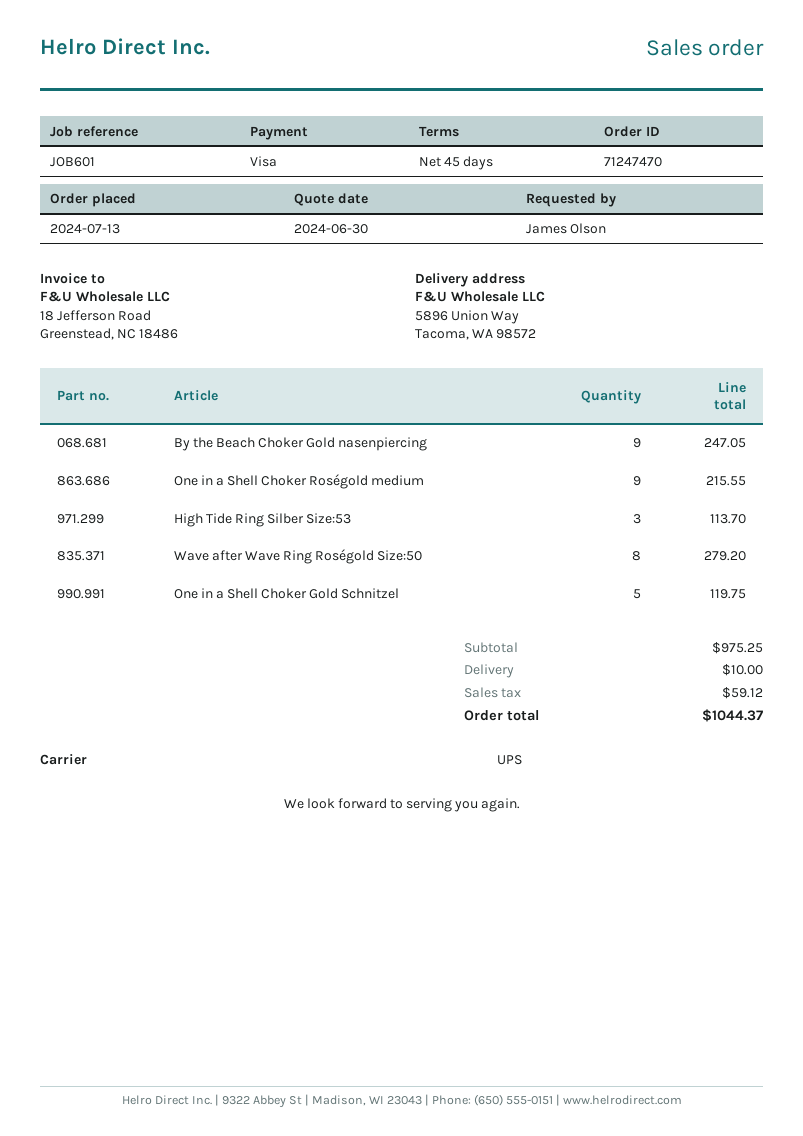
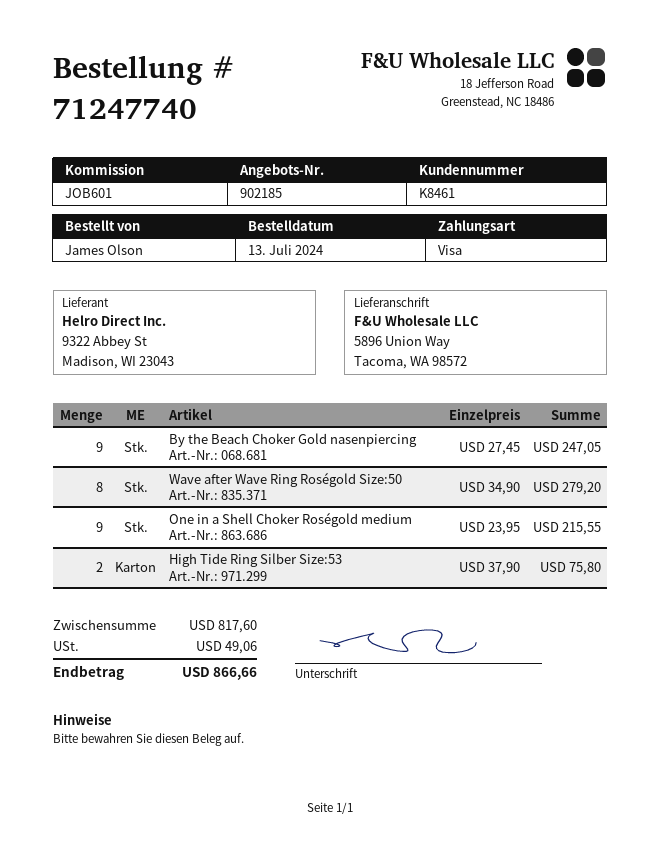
order number: 71247470 -> 71247740
High Tide Ring Silber Size:53: 3 for 113.70 -> 2 for 75.80
One in a Shell Choker Gold Schnitzel: 5 for 119.75 -> none
subtotal: 975.25 -> 817.60
shipping: 10.00 -> none
tax: 59.12 -> 49.06
total: 1044.37 -> 866.66

